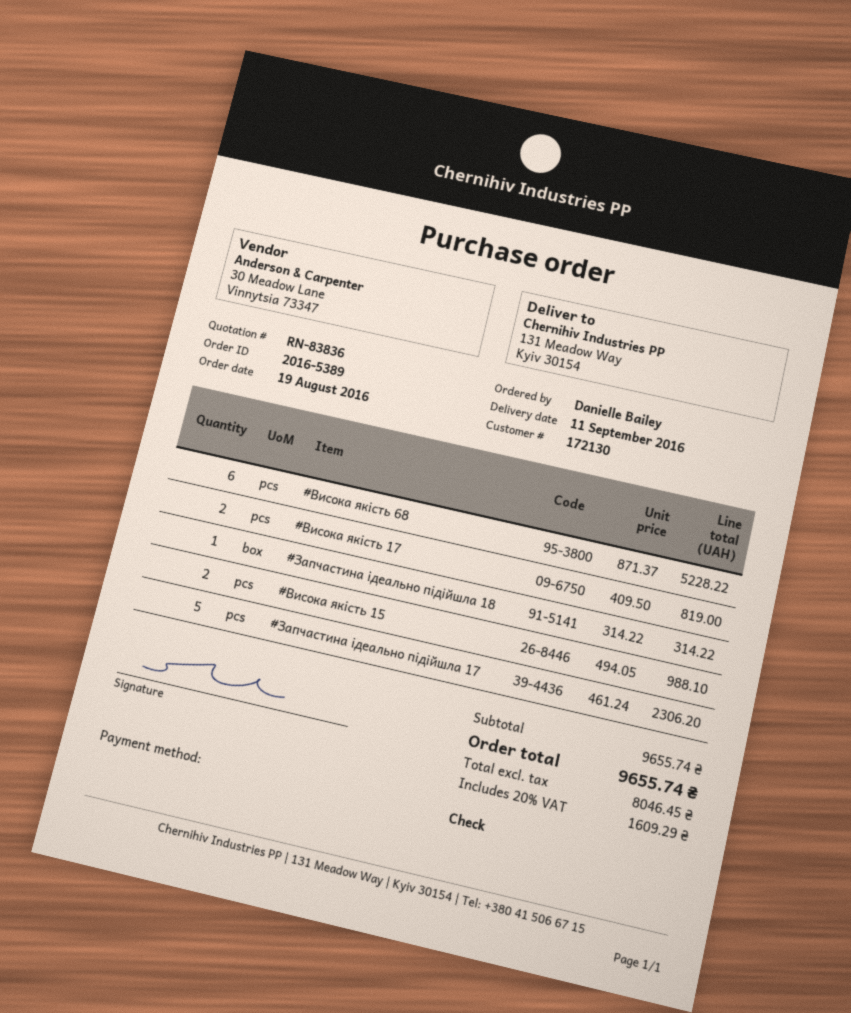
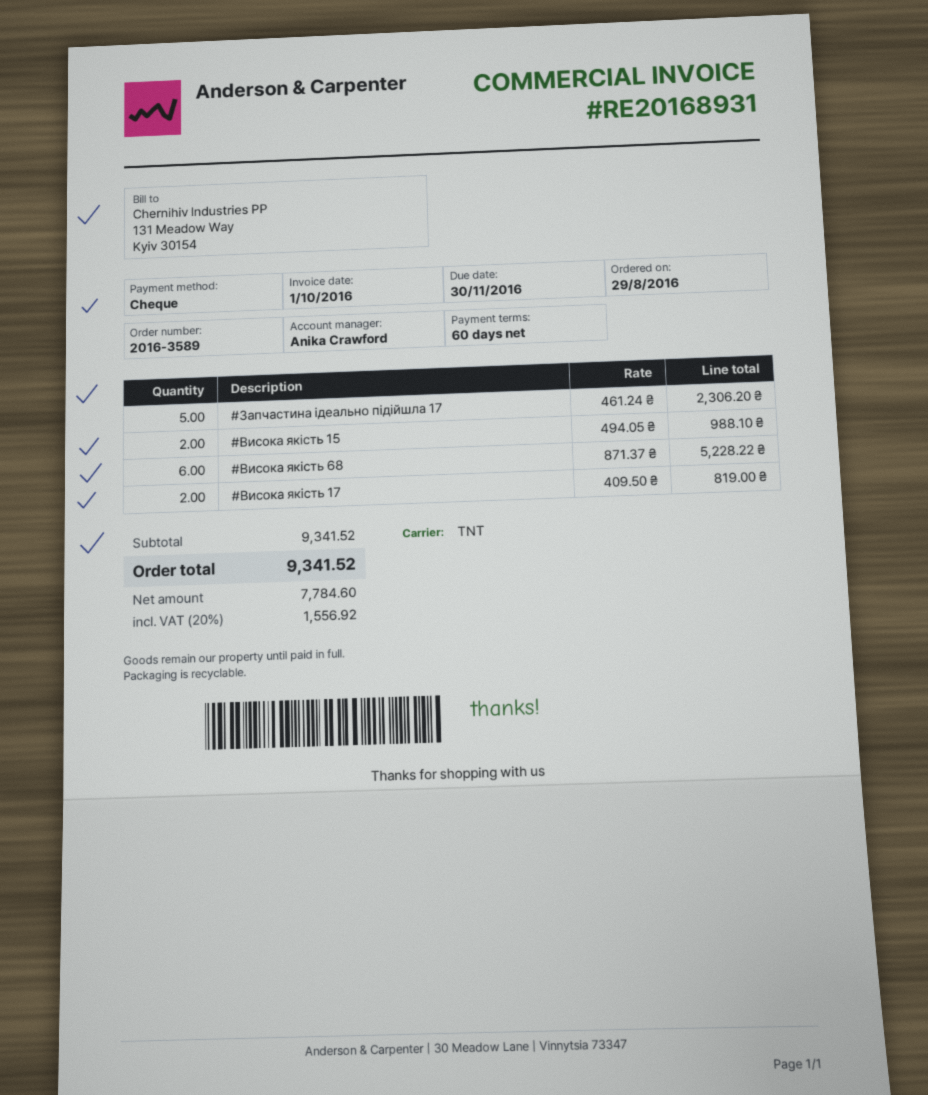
order number: 2016-5389 -> 2016-3589
order date: 2016-08-19 -> 2016-08-29
#Запчастина ідеально підійшла 18: 1 x 314.22 = 314.22 -> none
subtotal: 9655.74 -> 9341.52
net: 8046.45 -> 7784.60
tax: 20% = 1609.29 -> 20% = 1556.92
total: 9655.74 -> 9341.52

